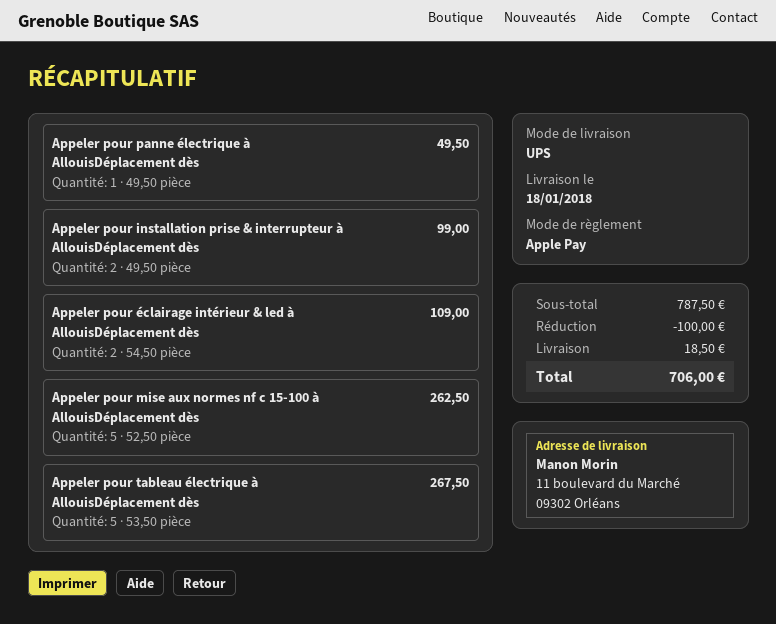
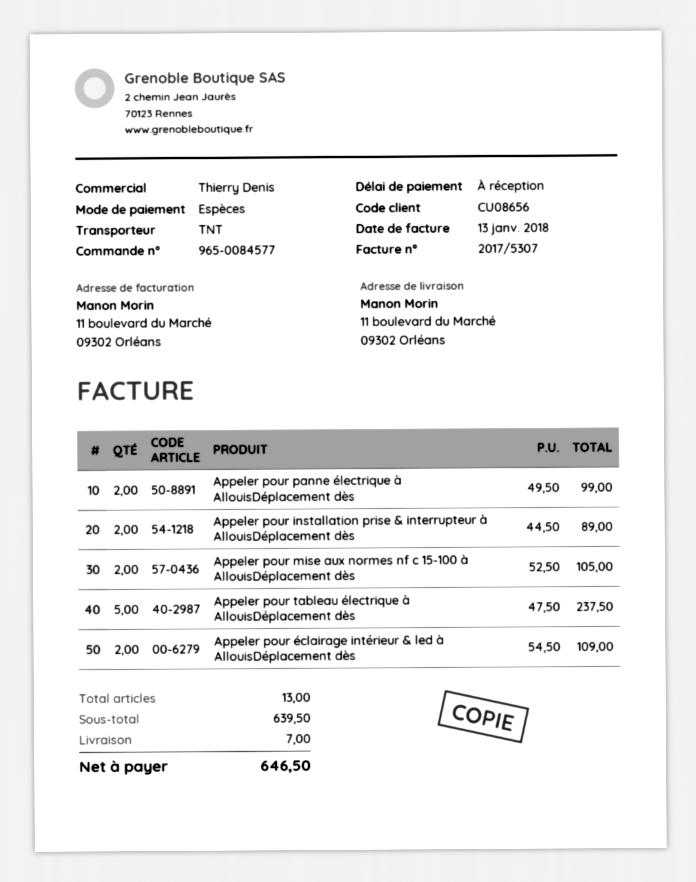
payment method: Apple Pay -> cash
shipping method: UPS -> TNT
Appeler pour panne électrique à AllouisDéplacement dès: 1 x 49.50 = 49.50 -> 2 x 49.50 = 99.00
Appeler pour installation prise & interrupteur à AllouisDéplacement dès: 2 x 49.50 = 99.00 -> 2 x 44.50 = 89.00
Appeler pour mise aux normes nf c 15-100 à AllouisDéplacement dès: 5 x 52.50 = 262.50 -> 2 x 52.50 = 105.00
Appeler pour tableau électrique à AllouisDéplacement dès: 5 x 53.50 = 267.50 -> 5 x 47.50 = 237.50
subtotal: 787.50 -> 639.50
discount: 100.00 -> none
shipping: 18.50 -> 7.00
total: 706.00 -> 646.50

